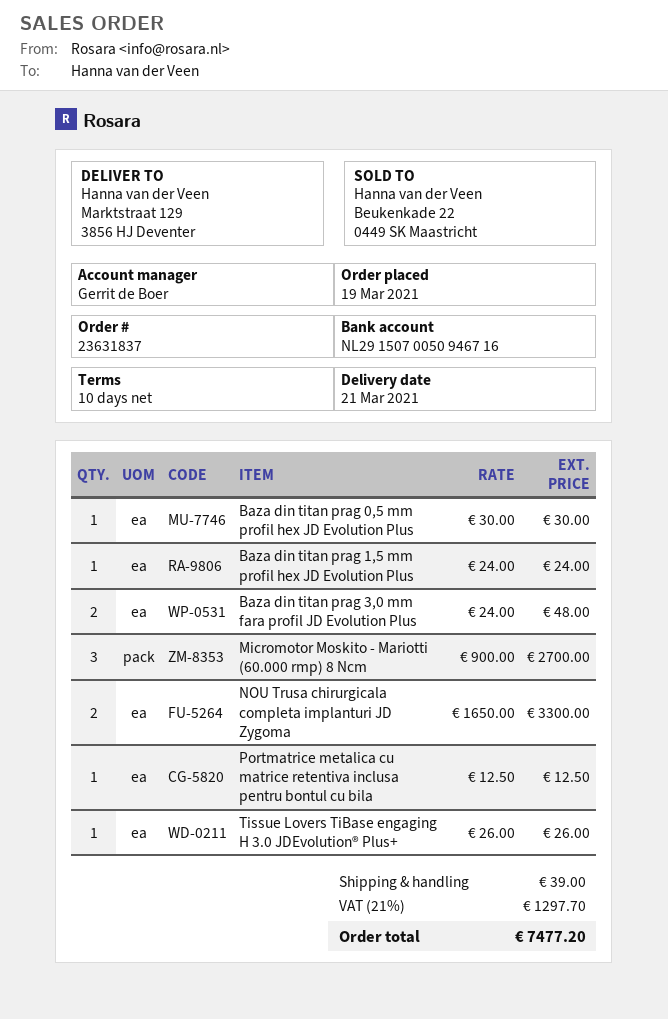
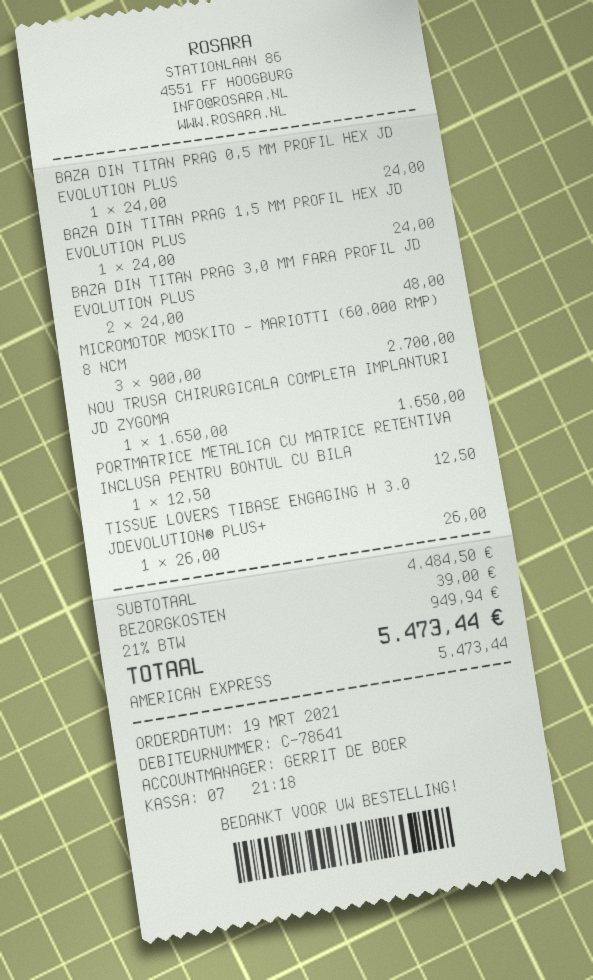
Baza din titan prag 0,5 mm profil hex JD Evolution Plus: 1 x 30.00 = 30.00 -> 1 x 24.00 = 24.00
NOU Trusa chirurgicala completa implanturi JD Zygoma: 2 x 1650.00 = 3300.00 -> 1 x 1650.00 = 1650.00
tax: 21% = 1297.70 -> 21% = 949.94
total: 7477.20 -> 5473.44

